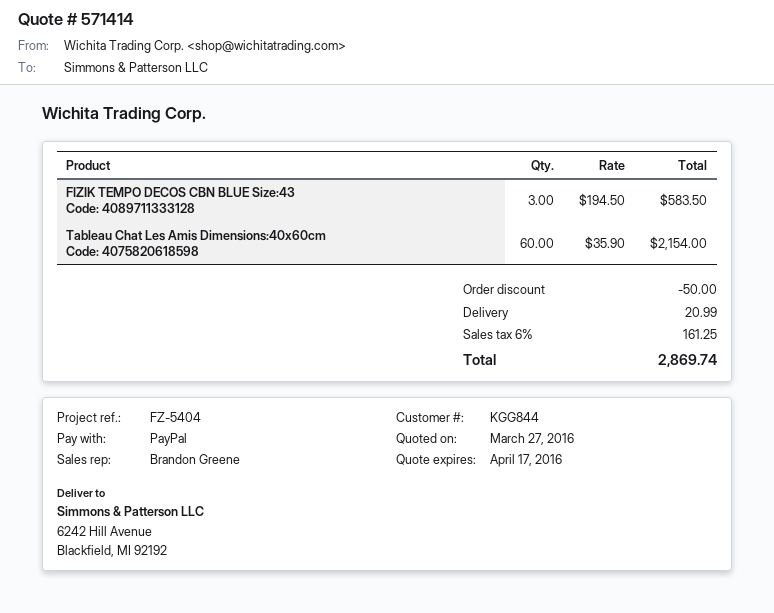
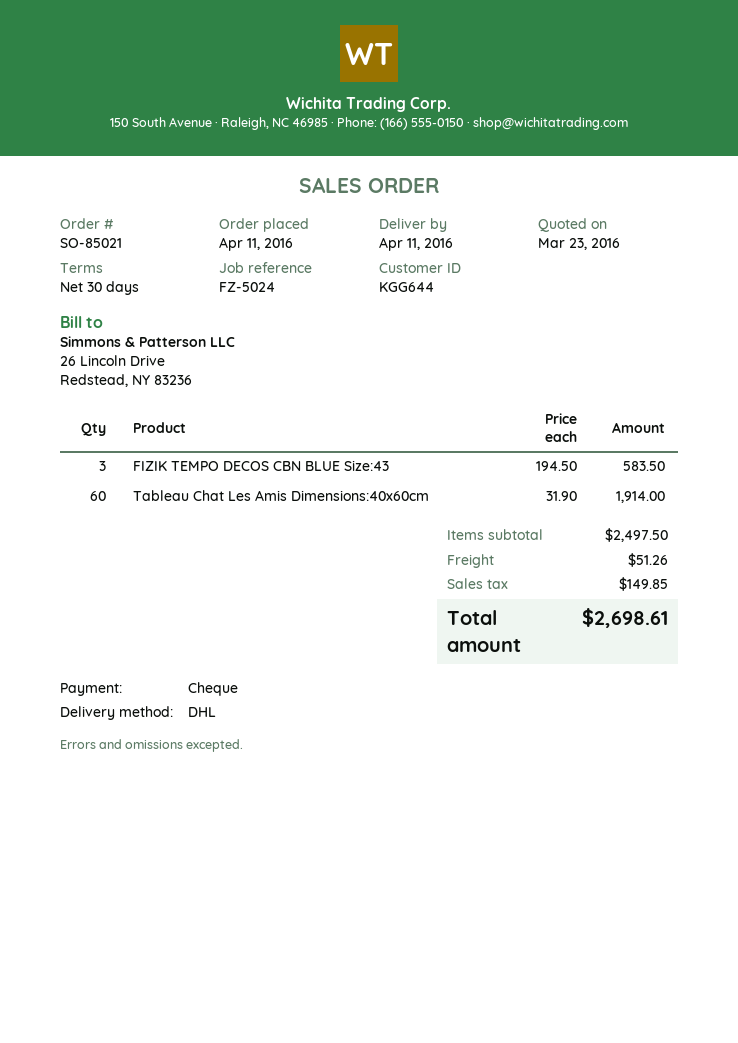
quote date: 2016-03-27 -> 2016-03-23
customer number: KGG844 -> KGG644
reference: FZ-5404 -> FZ-5024
payment method: PayPal -> cheque
Tableau Chat Les Amis Dimensions:40x60cm: 60 x 35.90 = 2154.00 -> 60 x 31.90 = 1914.00
discount: 50.00 -> none
shipping: 20.99 -> 51.26
tax: 161.25 -> 149.85
total: 2869.74 -> 2698.61

